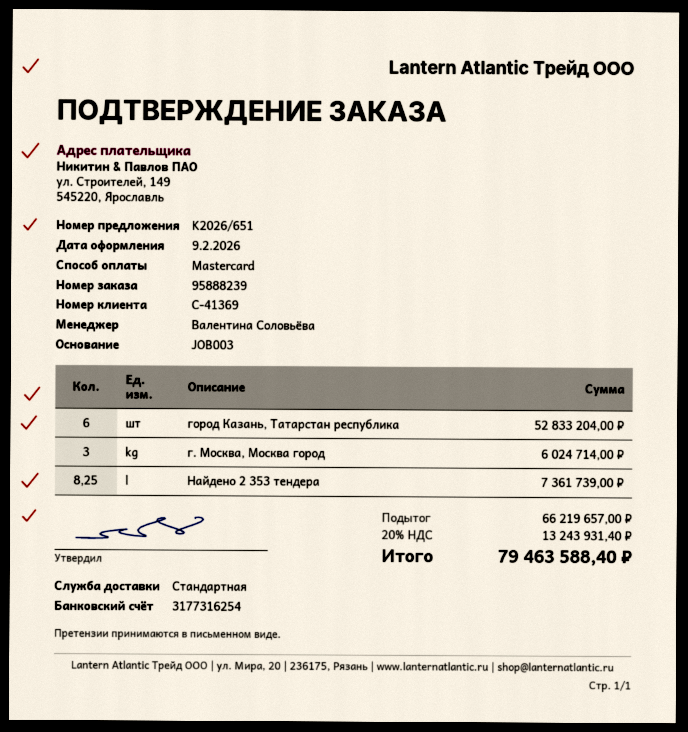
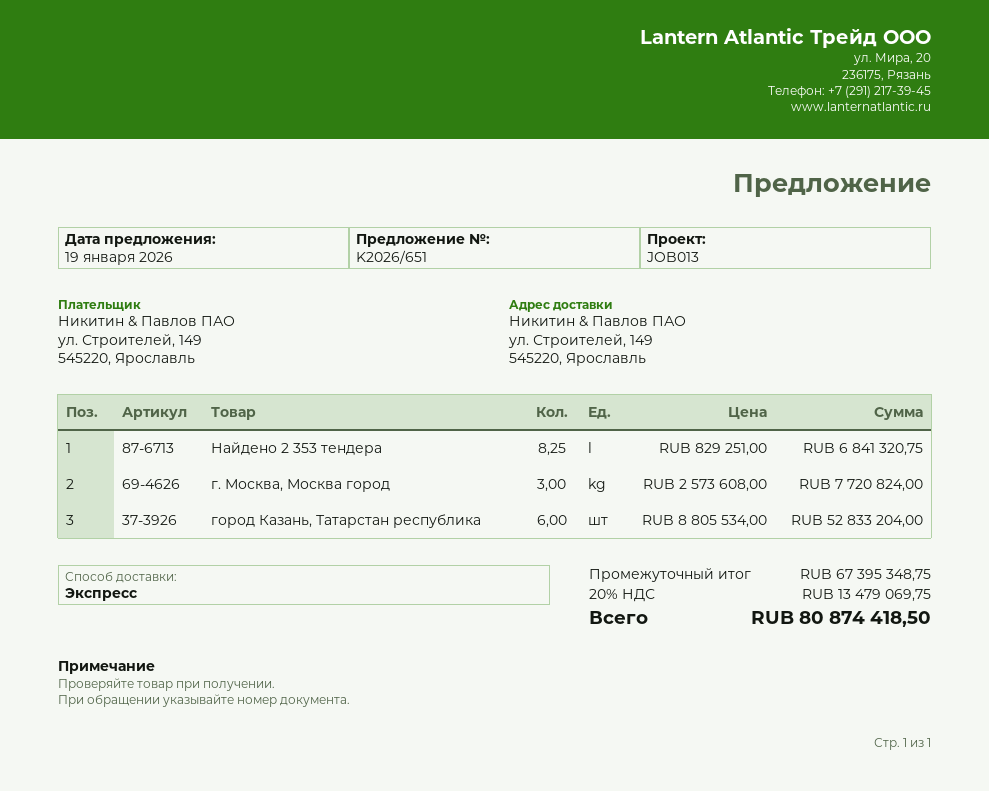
reference: JOB003 -> JOB013
shipping method: standard -> express
г. Москва, Москва город: 3 for 6024714.00 -> 3 for 7720824.00
Найдено 2 353 тендера: 8.25 for 7361739.00 -> 8.25 for 6841320.75
subtotal: 66219657.00 -> 67395348.75
tax: 20% = 13243931.40 -> 20% = 13479069.75
total: 79463588.40 -> 80874418.50

